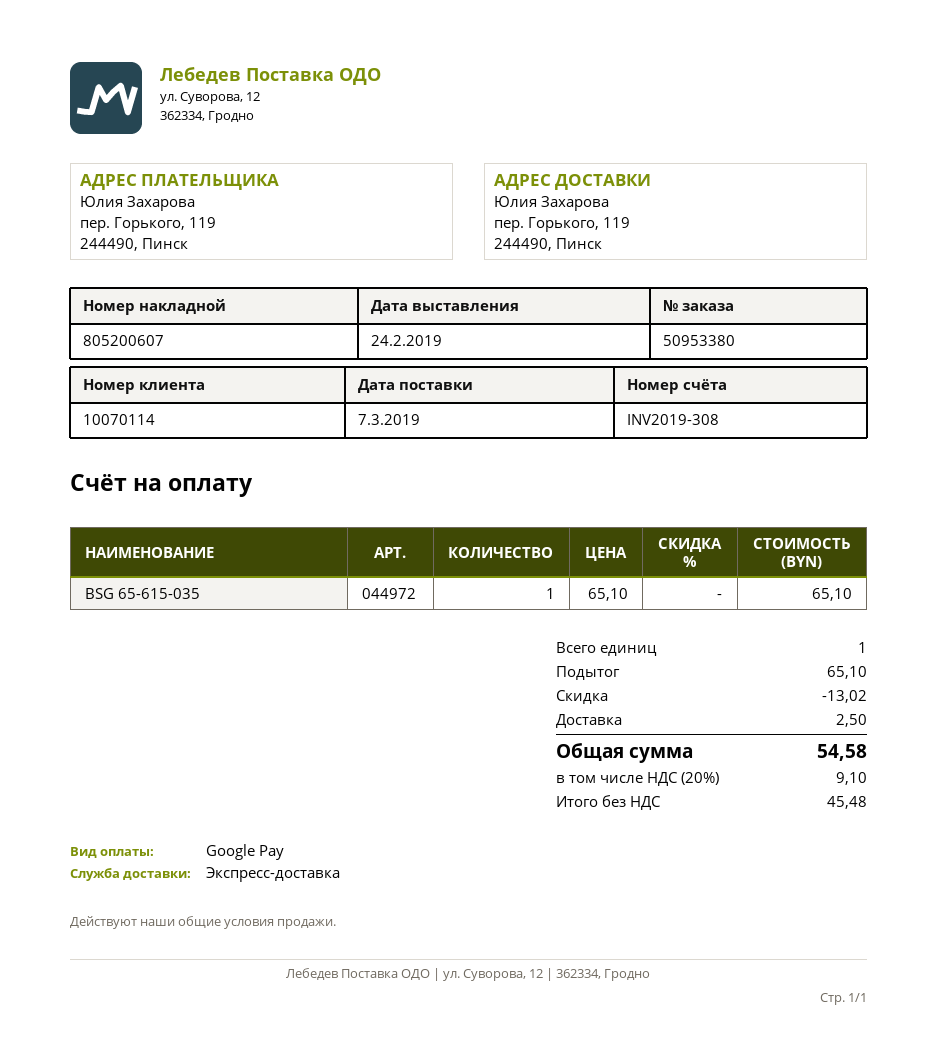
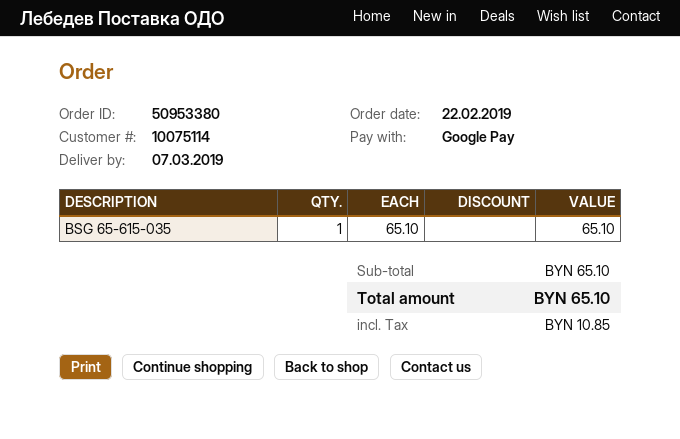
customer number: 10070114 -> 10075114
discount: 13.02 -> none
shipping: 2.50 -> none
tax: 9.10 -> 10.85
total: 54.58 -> 65.10

